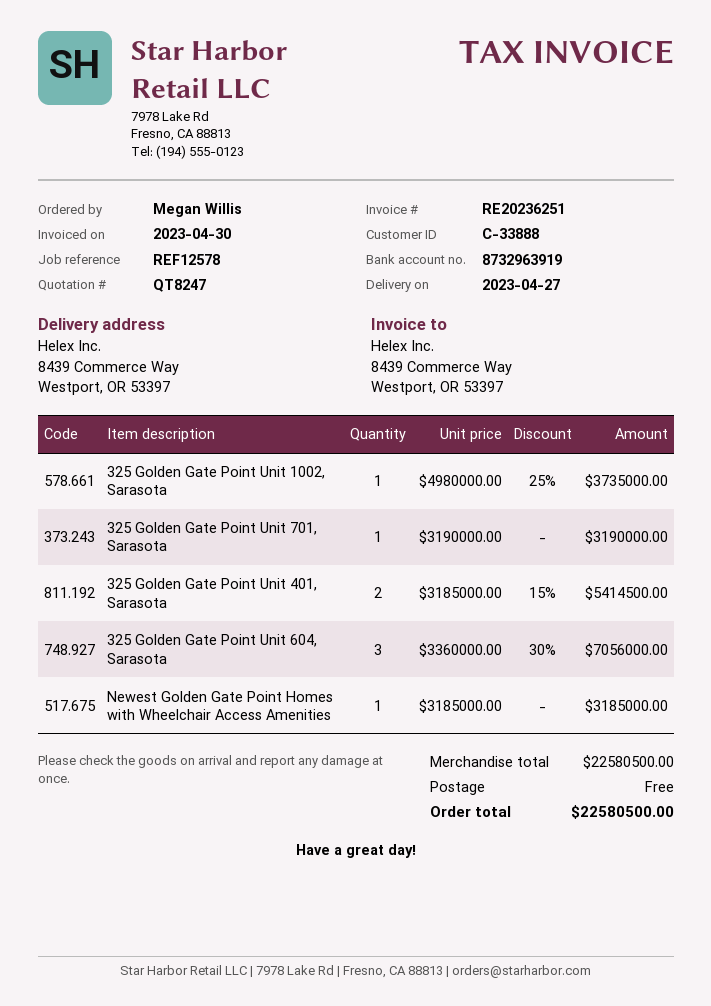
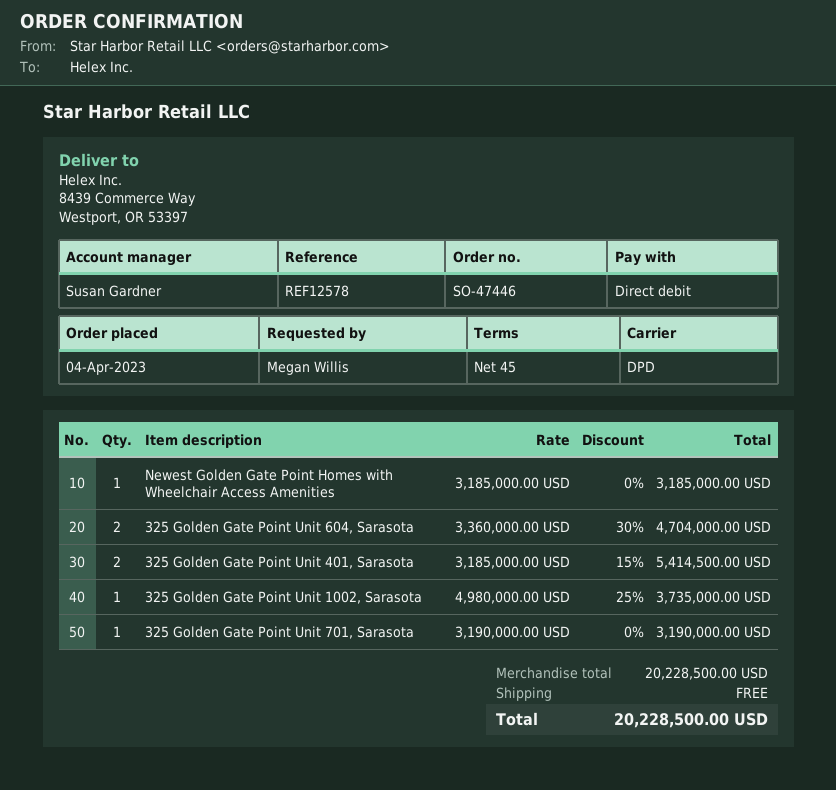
325 Golden Gate Point Unit 604, Sarasota: 3 x 3360000.00 - 30% = 7056000.00 -> 2 x 3360000.00 - 30% = 4704000.00
subtotal: 22580500.00 -> 20228500.00
total: 22580500.00 -> 20228500.00

